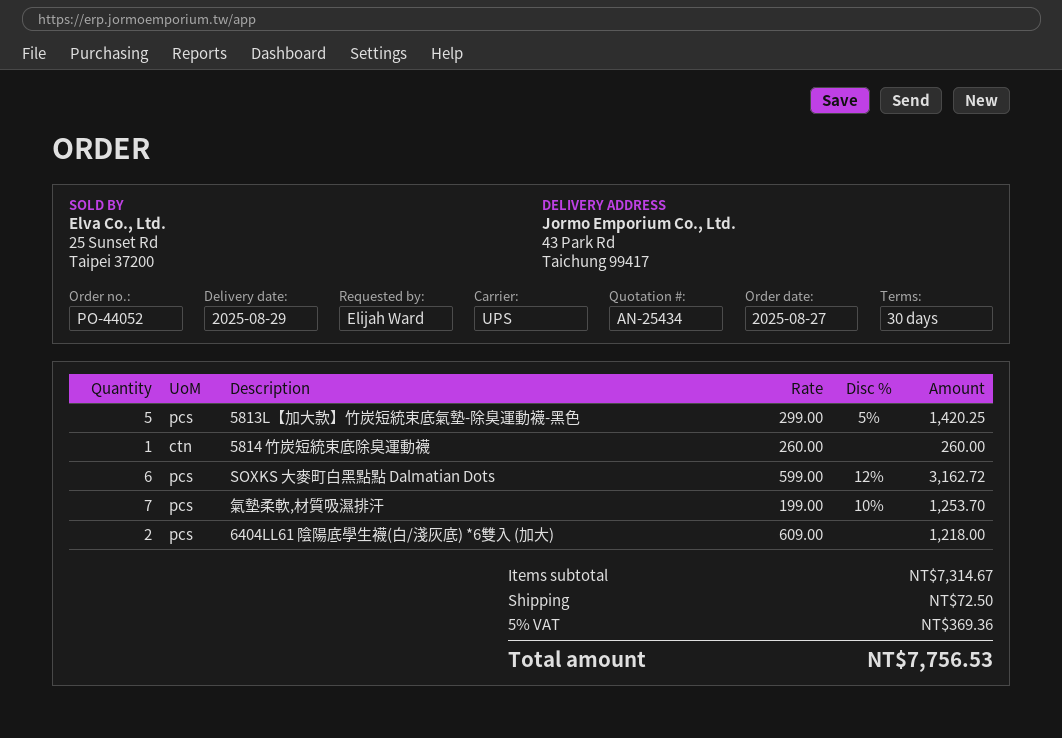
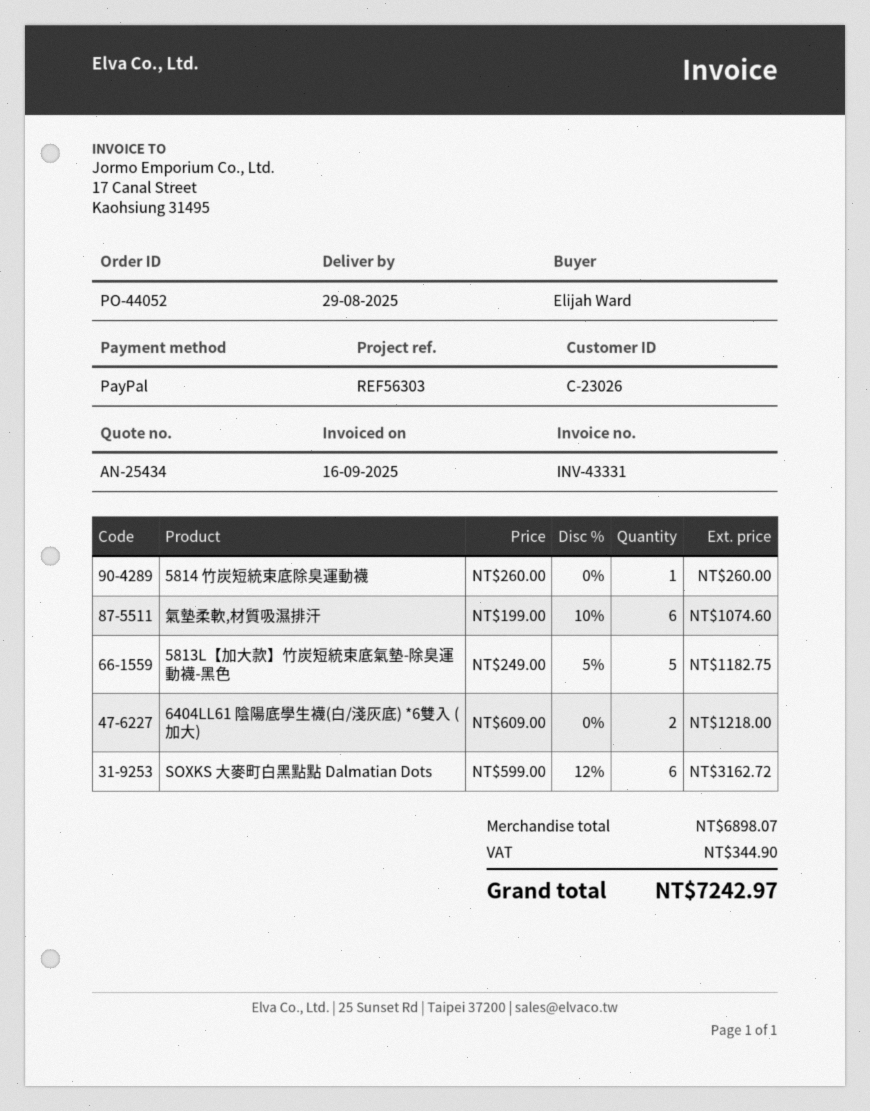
5813L【加大款】竹炭短統束底氣墊-除臭運動襪-黑色: 5 x 299.00 - 5% = 1420.25 -> 5 x 249.00 - 5% = 1182.75
氣墊柔軟,材質吸濕排汗: 7 x 199.00 - 10% = 1253.70 -> 6 x 199.00 - 10% = 1074.60
subtotal: 7314.67 -> 6898.07
shipping: 72.50 -> none
tax: 369.36 -> 344.90
total: 7756.53 -> 7242.97

